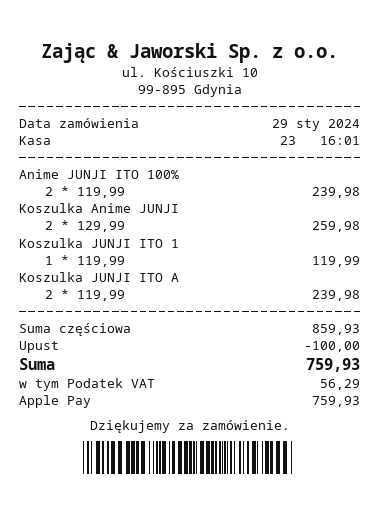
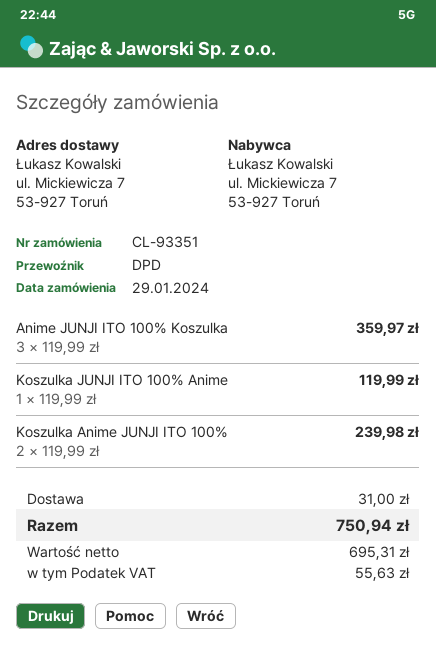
Anime JUNJI ITO 100%: 2 x 119.99 = 239.98 -> 3 x 119.99 = 359.97
Koszulka Anime JUNJI: 2 x 129.99 = 259.98 -> 2 x 119.99 = 239.98
Koszulka JUNJI ITO A: 2 x 119.99 = 239.98 -> none
discount: 100.00 -> none
shipping: none -> 31.00
tax: 56.29 -> 55.63
total: 759.93 -> 750.94

